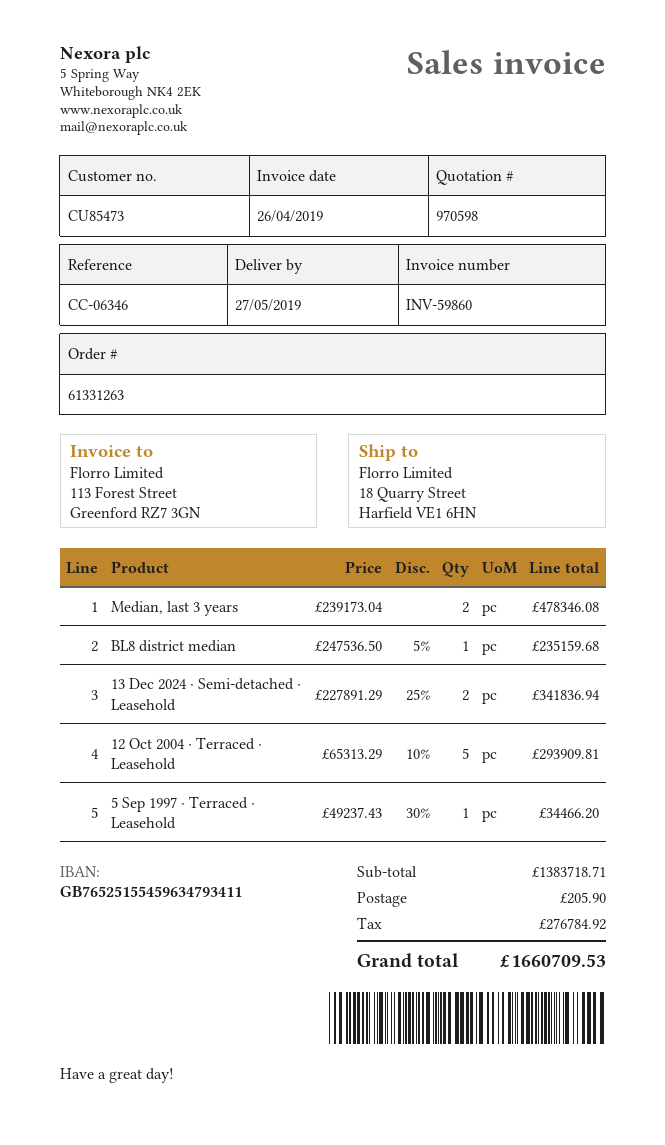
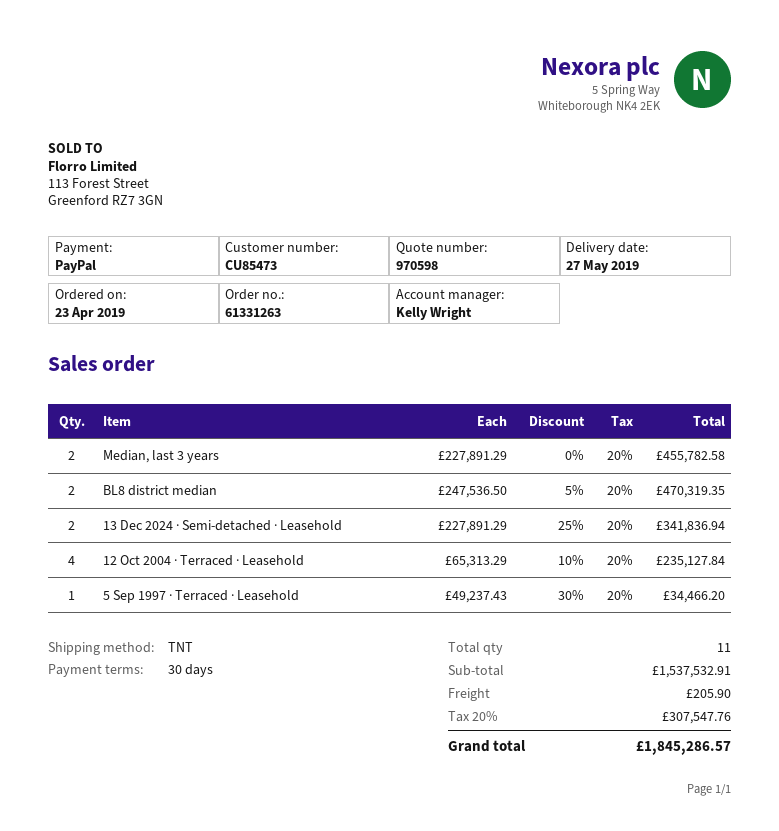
Median, last 3 years: 2 x 239173.04 = 478346.08 -> 2 x 227891.29 = 455782.58
BL8 district median: 1 x 247536.50 - 5% = 235159.68 -> 2 x 247536.50 - 5% = 470319.35
12 Oct 2004 · Terraced · Leasehold: 5 x 65313.29 - 10% = 293909.81 -> 4 x 65313.29 - 10% = 235127.84
subtotal: 1383718.71 -> 1537532.91
tax: 276784.92 -> 307547.76
total: 1660709.53 -> 1845286.57

